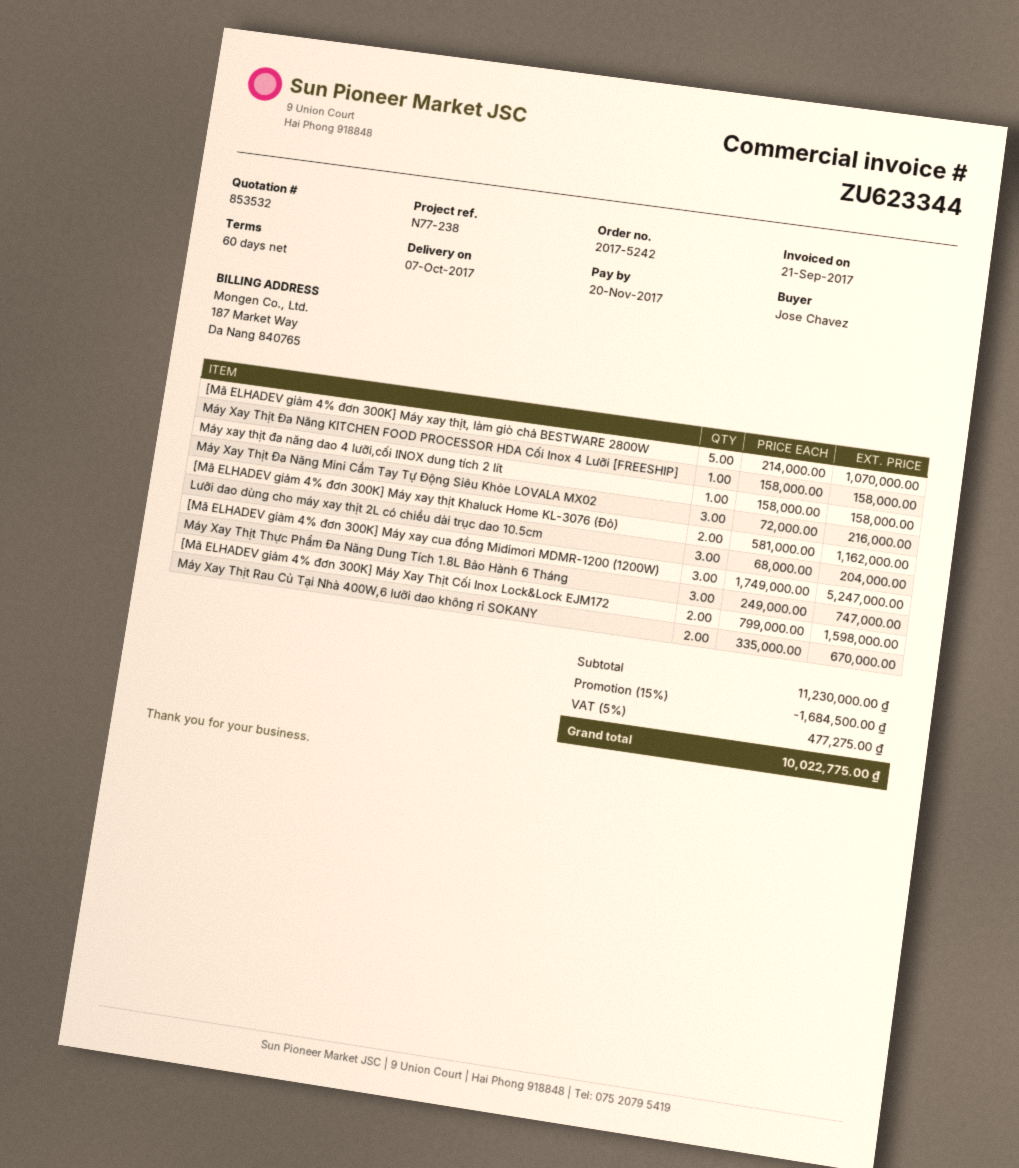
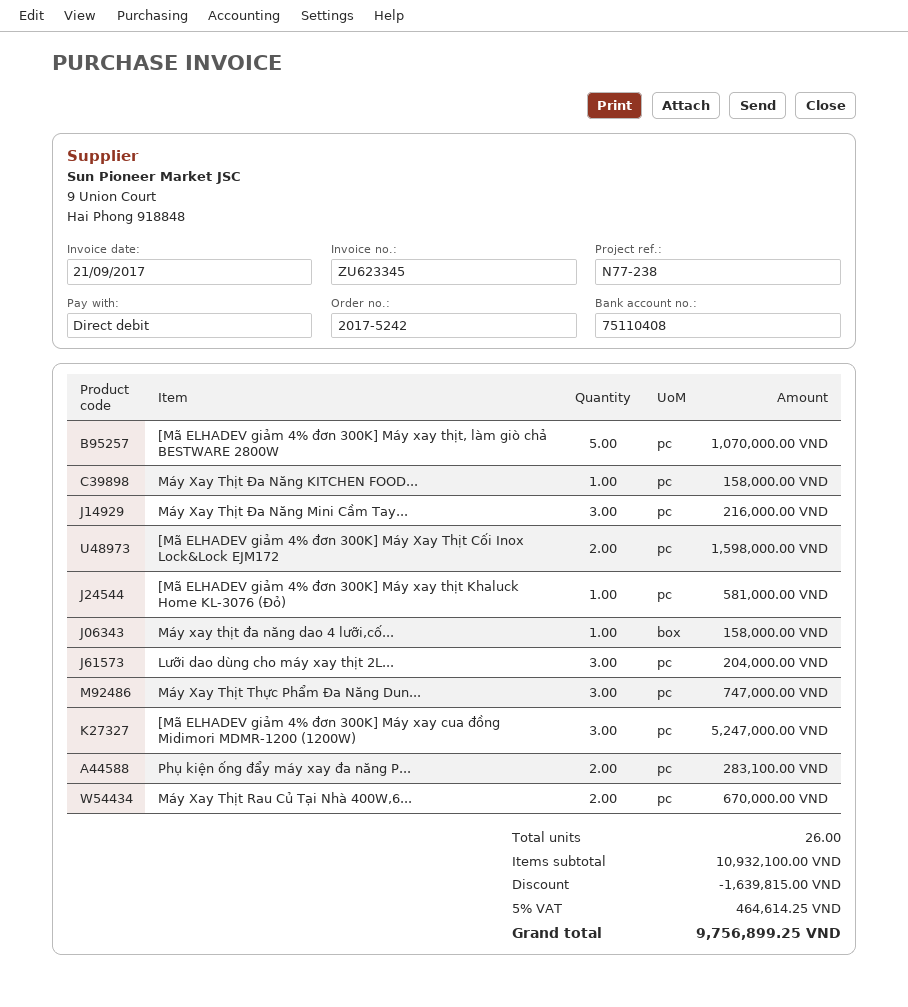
invoice number: ZU623344 -> ZU623345
[Mã ELHADEV giảm 4% đơn 300K] Máy xay thịt Khaluck Home KL-3076 (Đỏ): 2 for 1162000.00 -> 1 for 581000.00
Phụ kiện ống đẩy máy xay đa năng P...: none -> 2 for 283100.00
subtotal: 11230000.00 -> 10932100.00
discount: 1684500.00 -> 1639815.00
tax: 5% = 477275.00 -> 5% = 464614.25
total: 10022775.00 -> 9756899.25

